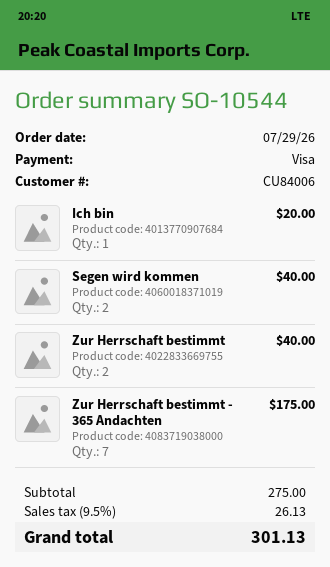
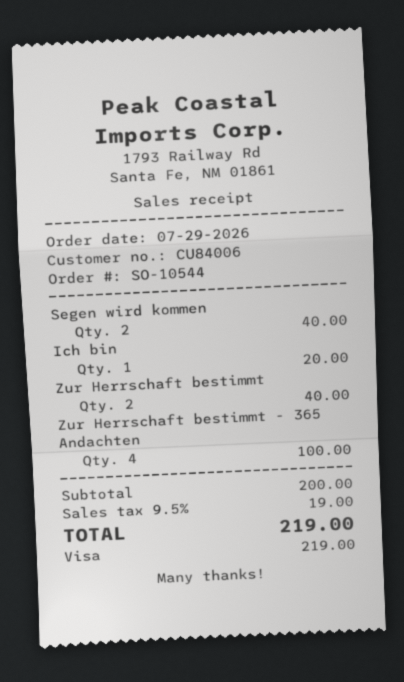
Zur Herrschaft bestimmt - 365 Andachten: 7 for 175.00 -> 4 for 100.00
subtotal: 275.00 -> 200.00
tax: 9.5% = 26.13 -> 9.5% = 19.00
total: 301.13 -> 219.00

